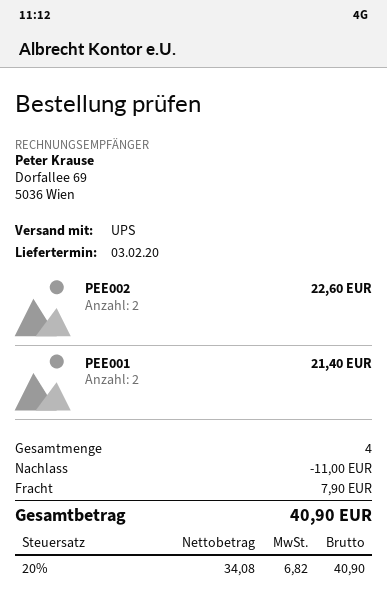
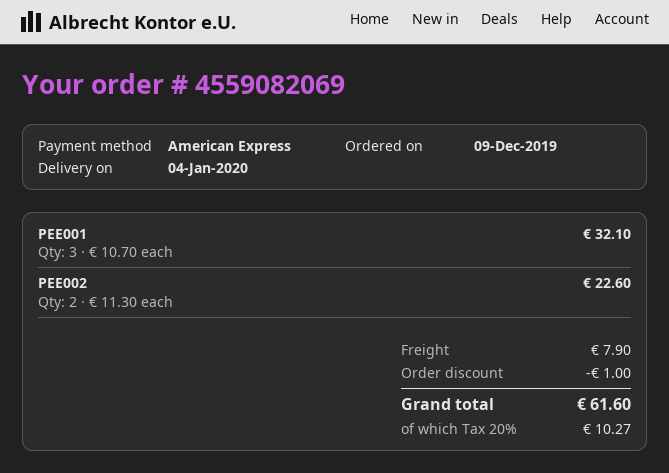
delivery date: 2020-02-03 -> 2020-01-04
PEE001: 2 for 21.40 -> 3 for 32.10
discount: 11.00 -> 1.00
tax: 20% = 6.82 -> 20% = 10.27
total: 40.90 -> 61.60

